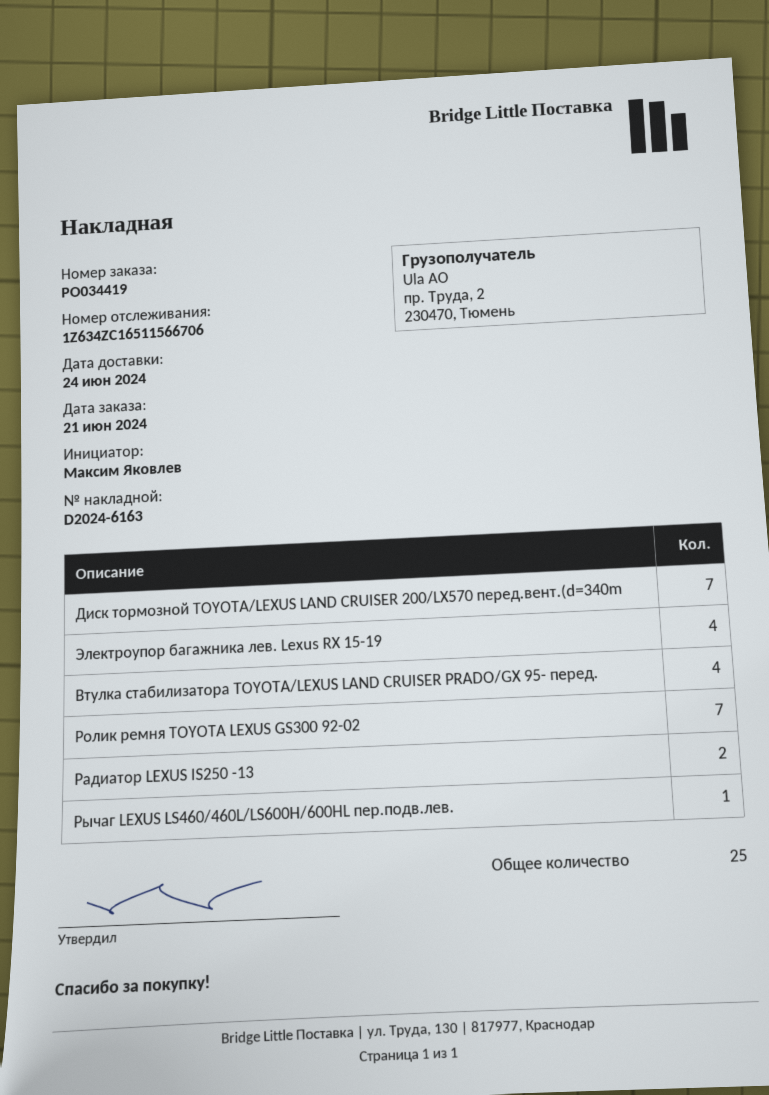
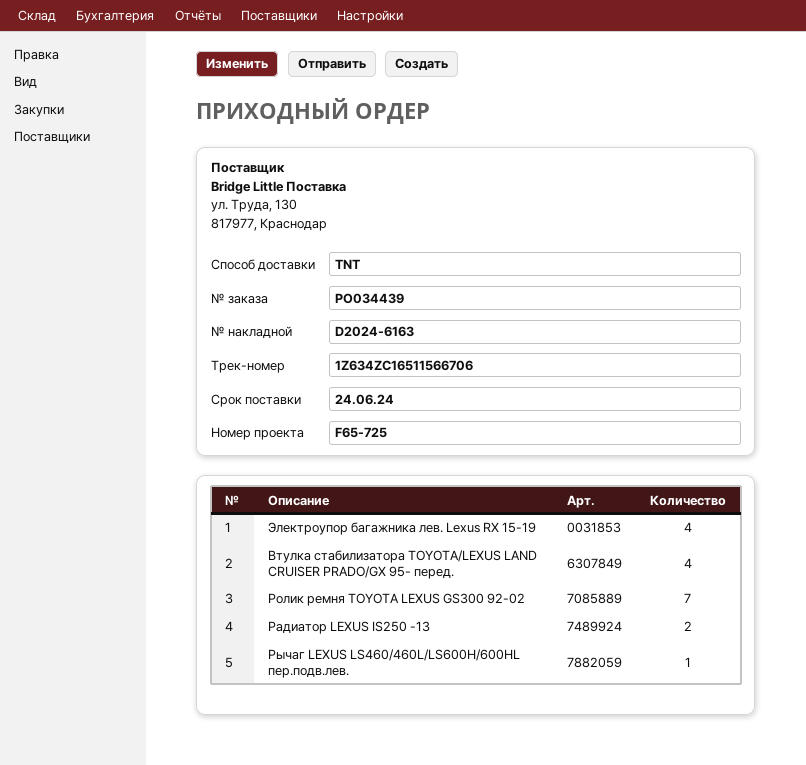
order number: PO034419 -> PO034439
Диск тормозной TOYOTA/LEXUS LAND CRUISER 200/LX570 перед.вент.(d=340m: 7 -> none

